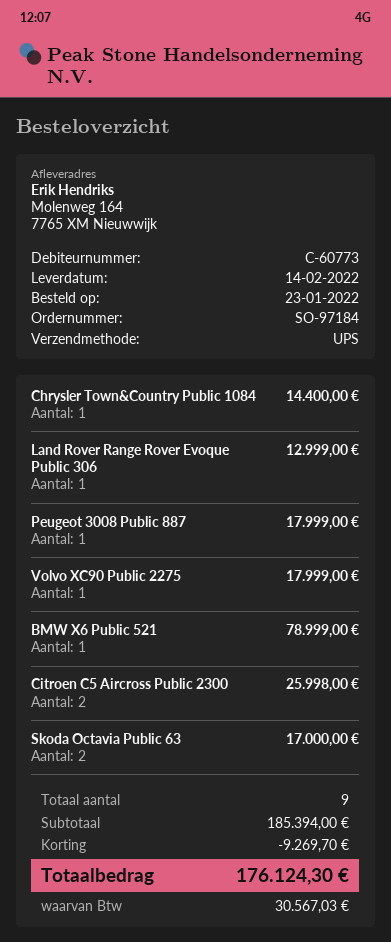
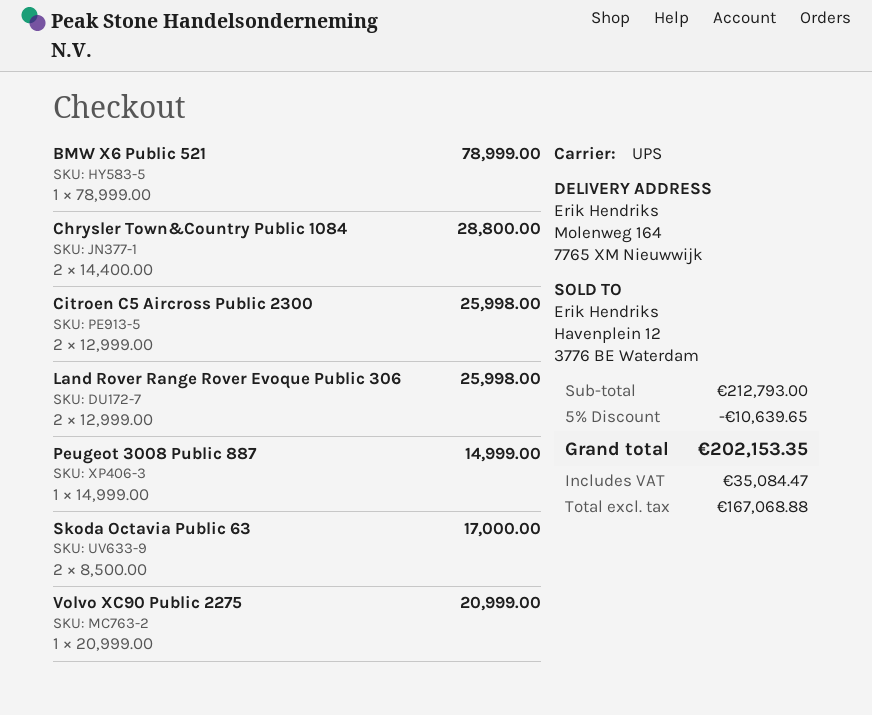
Chrysler Town&Country Public 1084: 1 for 14400.00 -> 2 for 28800.00
Land Rover Range Rover Evoque Public 306: 1 for 12999.00 -> 2 for 25998.00
Peugeot 3008 Public 887: 1 for 17999.00 -> 1 for 14999.00
Volvo XC90 Public 2275: 1 for 17999.00 -> 1 for 20999.00
subtotal: 185394.00 -> 212793.00
discount: 9269.70 -> 10639.65
tax: 30567.03 -> 35084.47
total: 176124.30 -> 202153.35

